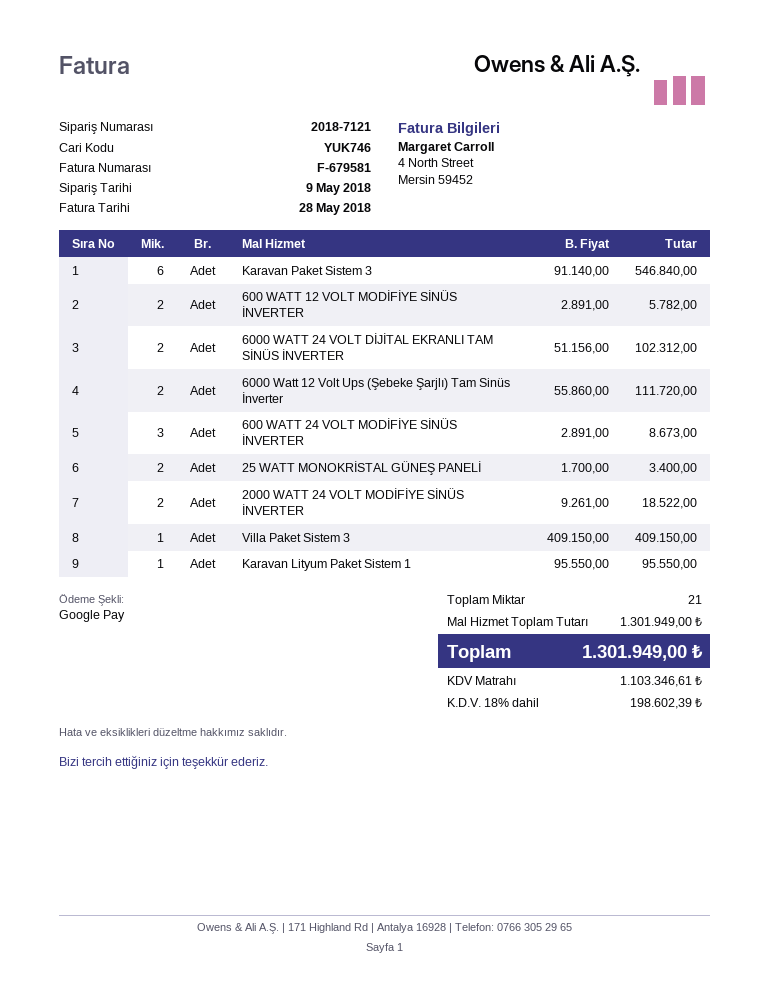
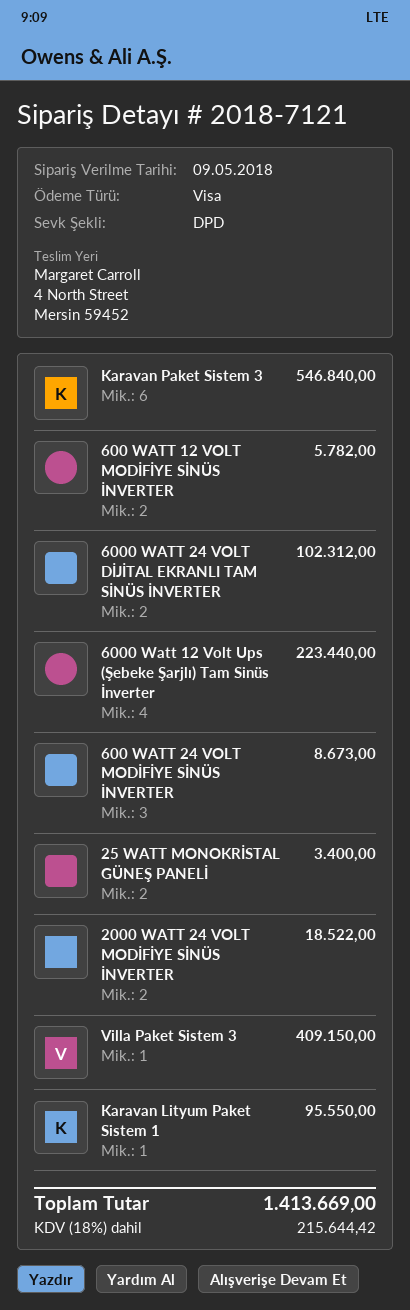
payment method: Google Pay -> Visa
6000 Watt 12 Volt Ups (Şebeke Şarjlı) Tam Sinüs İnverter: 2 for 111720.00 -> 4 for 223440.00
tax: 18% = 198602.39 -> 18% = 215644.42
total: 1301949.00 -> 1413669.00

